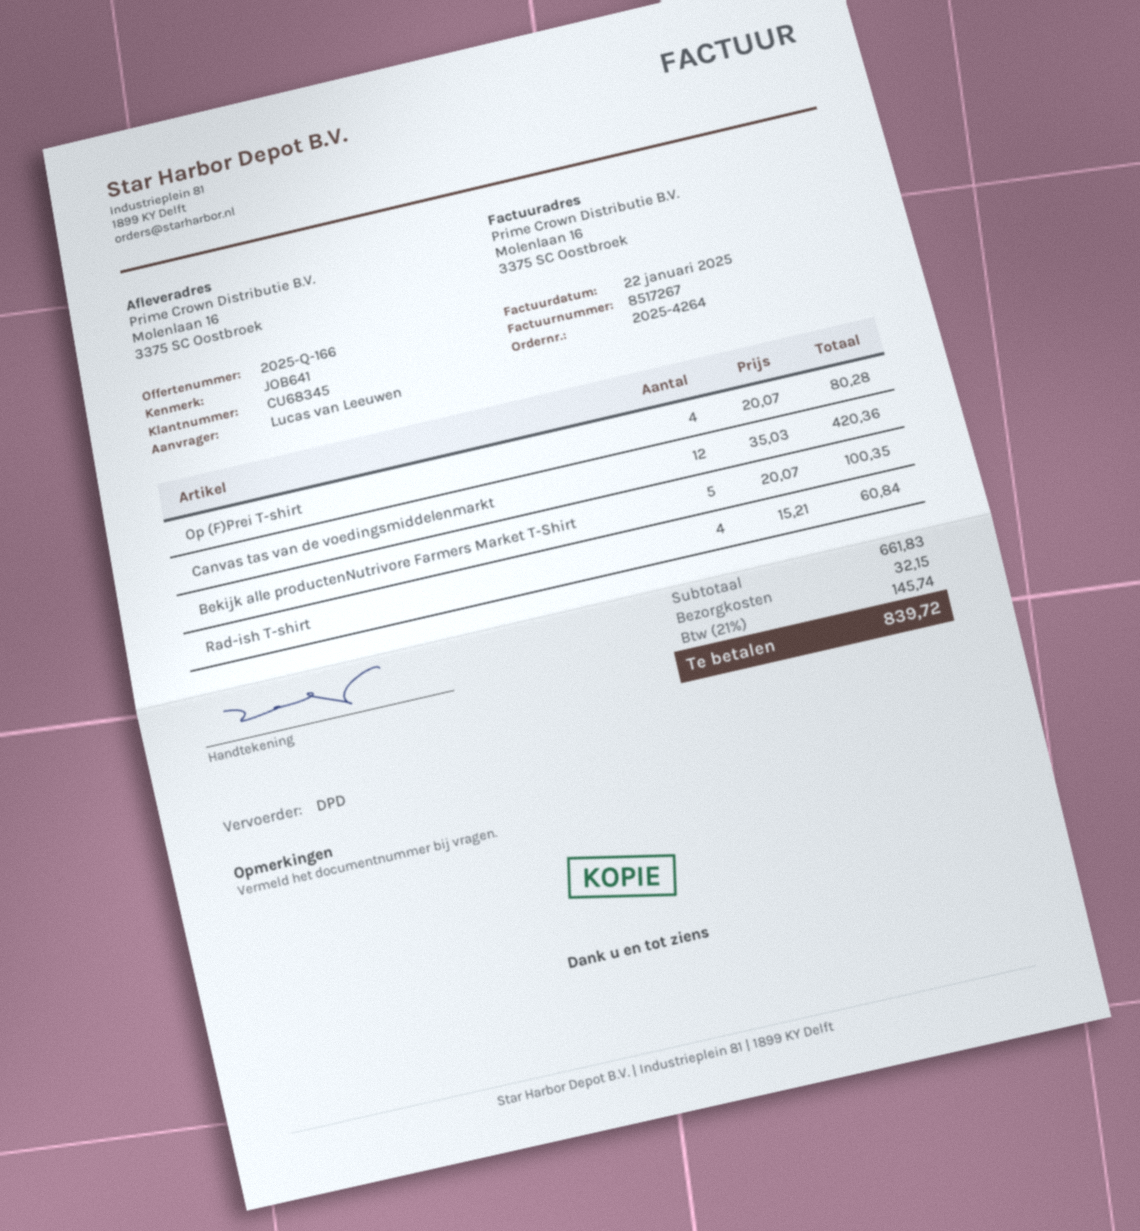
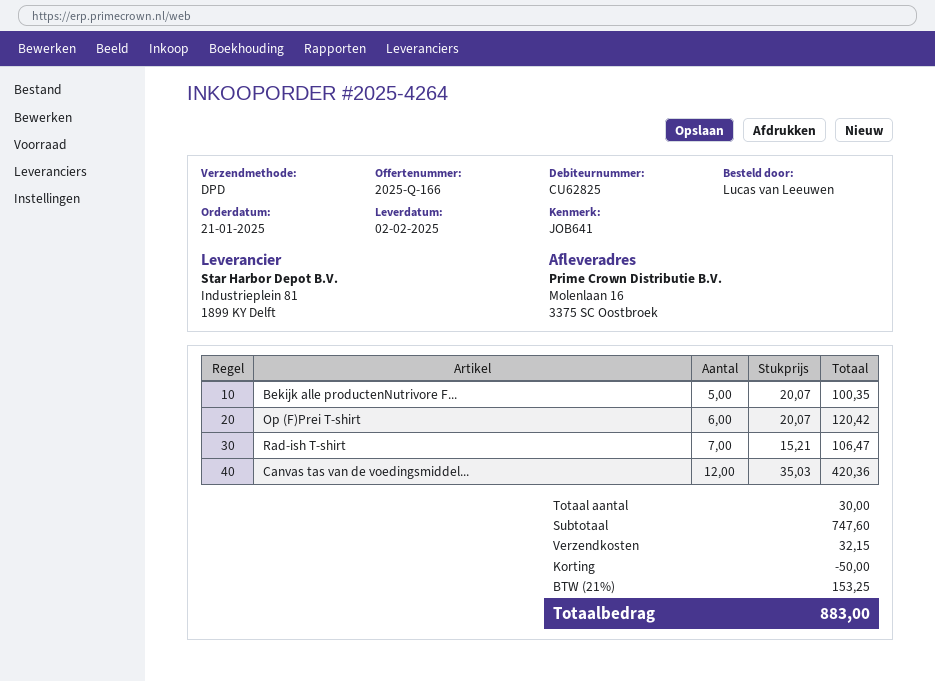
customer number: CU68345 -> CU62825
Op (F)Prei T-shirt: 4 x 20.07 = 80.28 -> 6 x 20.07 = 120.42
Rad-ish T-shirt: 4 x 15.21 = 60.84 -> 7 x 15.21 = 106.47
subtotal: 661.83 -> 747.60
discount: none -> 50.00
tax: 21% = 145.74 -> 21% = 153.25
total: 839.72 -> 883.00

